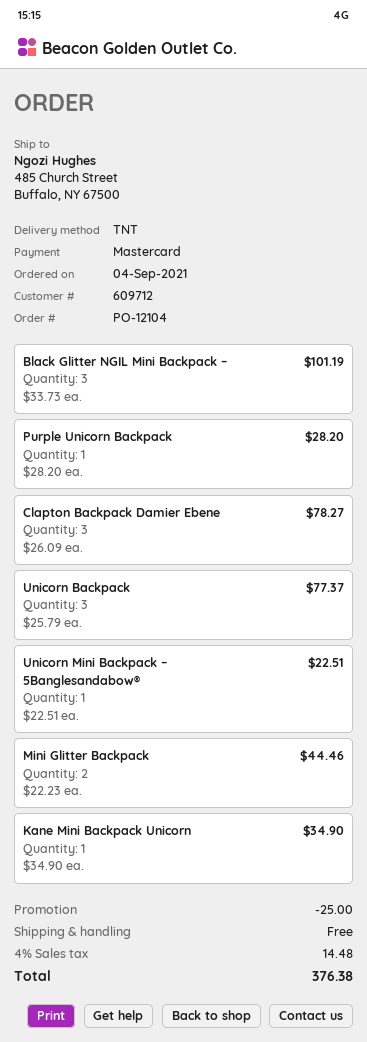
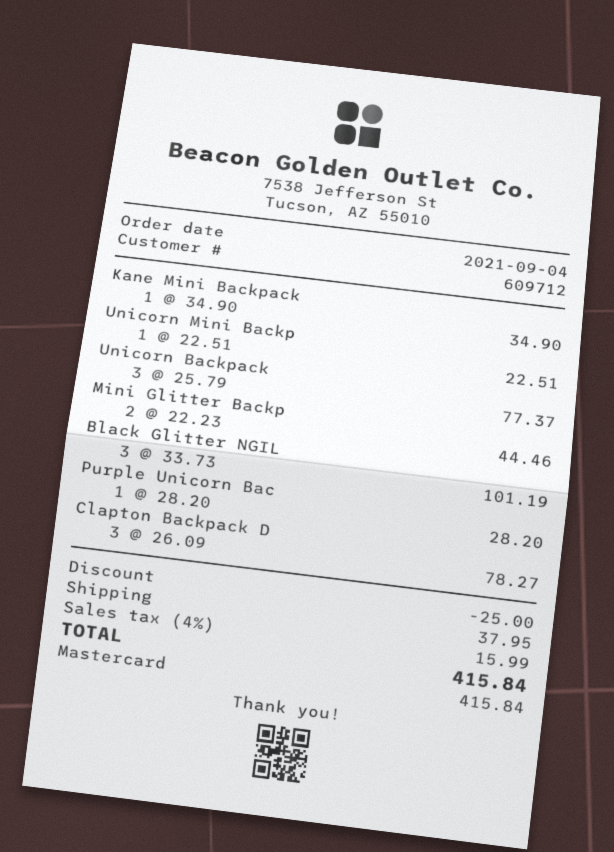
shipping: 0.00 -> 37.95
tax: 4% = 14.48 -> 4% = 15.99
total: 376.38 -> 415.84

